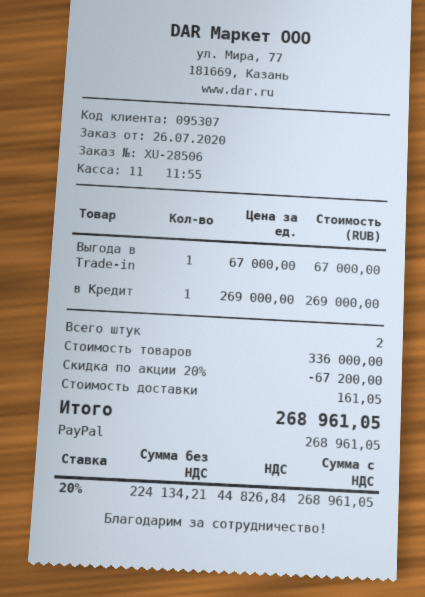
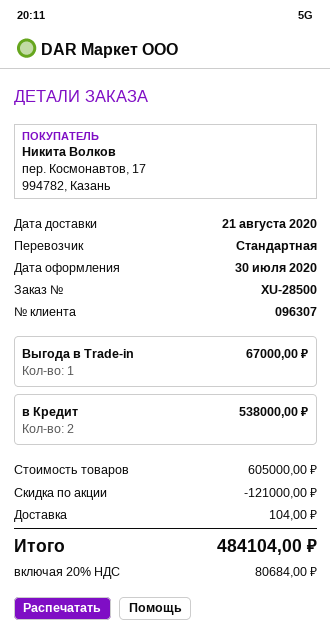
order number: XU-28506 -> XU-28500
order date: 2020-07-26 -> 2020-07-30
customer number: 095307 -> 096307
в Кредит: 1 for 269000.00 -> 2 for 538000.00
subtotal: 336000.00 -> 605000.00
discount: 67200.00 -> 121000.00
shipping: 161.05 -> 104.00
tax: 20% = 44826.84 -> 20% = 80684.00
total: 268961.05 -> 484104.00

